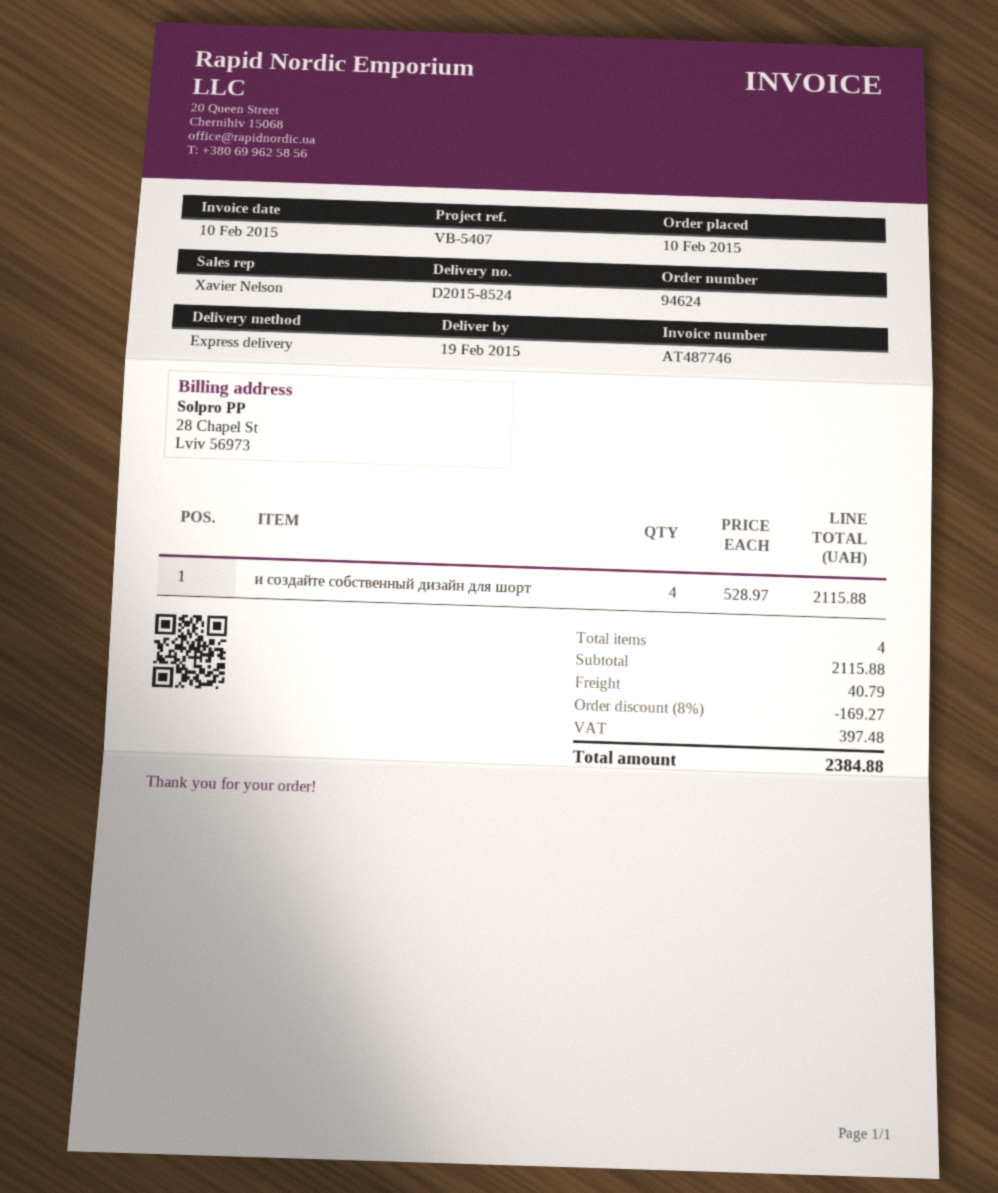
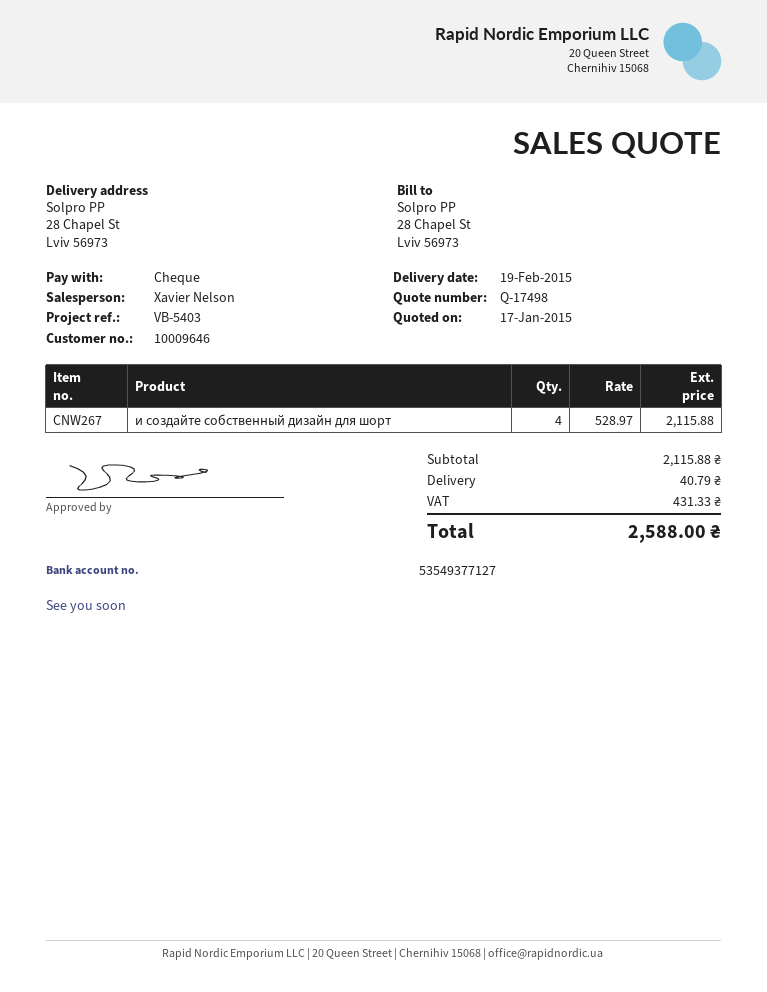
reference: VB-5407 -> VB-5403
discount: 8% = 169.27 -> none
tax: 397.48 -> 431.33
total: 2384.88 -> 2588.00

